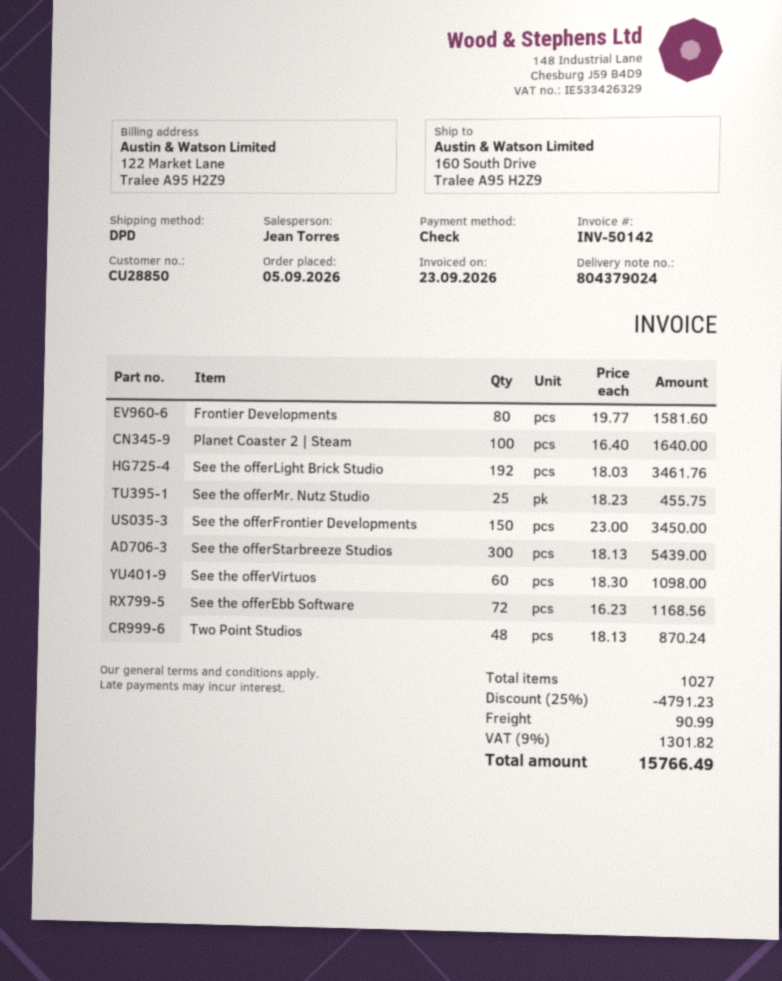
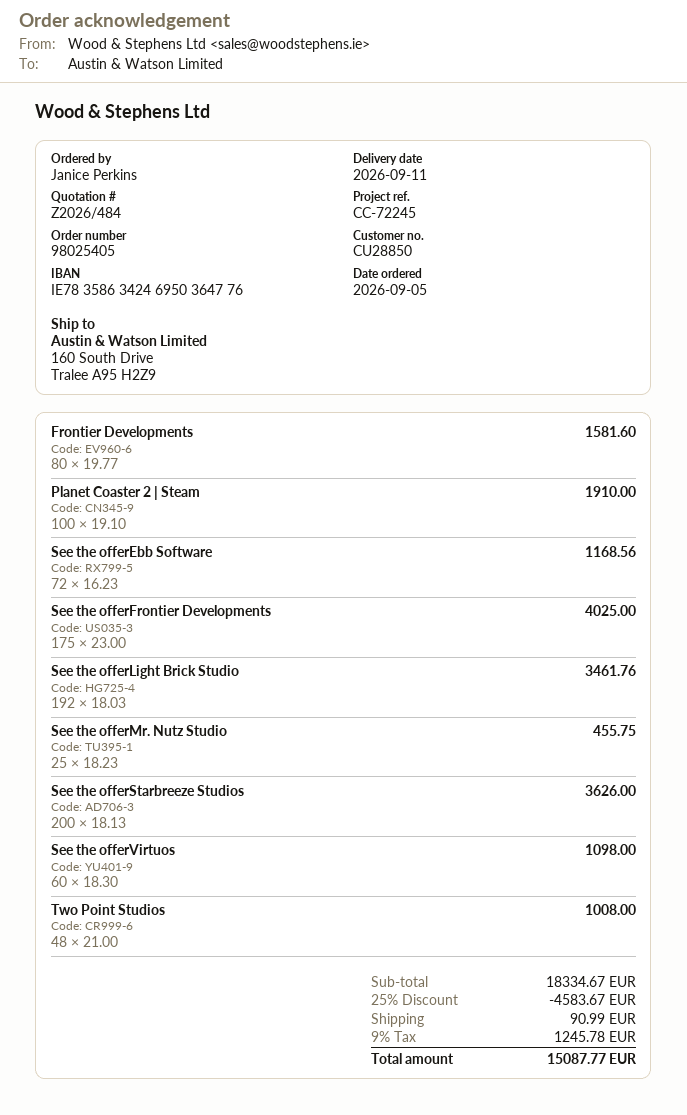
Planet Coaster 2 | Steam: 100 x 16.40 = 1640.00 -> 100 x 19.10 = 1910.00
See the offerFrontier Developments: 150 x 23.00 = 3450.00 -> 175 x 23.00 = 4025.00
See the offerStarbreeze Studios: 300 x 18.13 = 5439.00 -> 200 x 18.13 = 3626.00
Two Point Studios: 48 x 18.13 = 870.24 -> 48 x 21.00 = 1008.00
discount: 25% = 4791.23 -> 25% = 4583.67
tax: 9% = 1301.82 -> 9% = 1245.78
total: 15766.49 -> 15087.77

